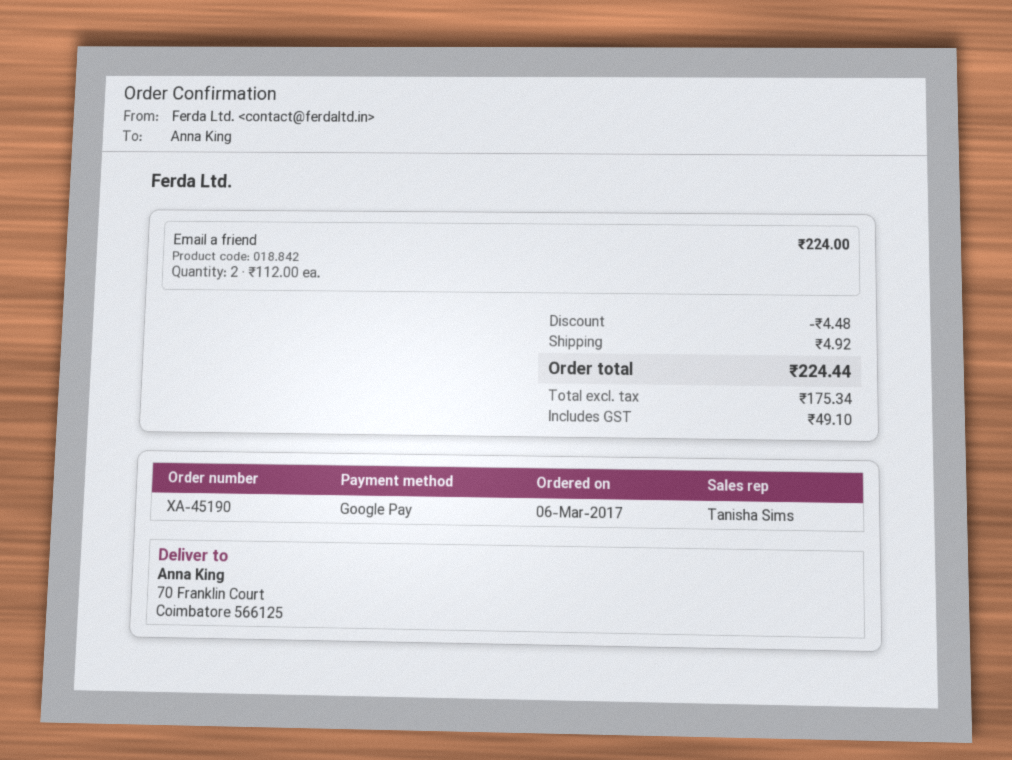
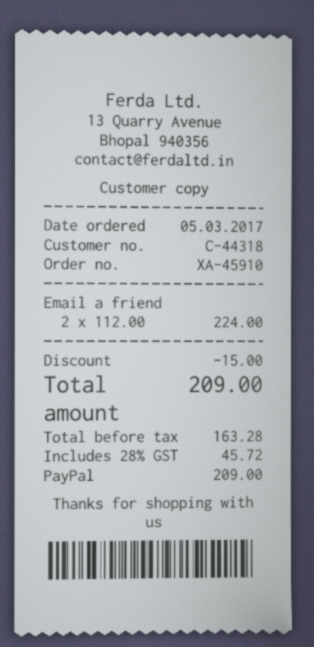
order number: XA-45190 -> XA-45910
order date: 2017-03-06 -> 2017-03-05
payment method: Google Pay -> PayPal
discount: 4.48 -> 15.00
shipping: 4.92 -> none
net: 175.34 -> 163.28
tax: 49.10 -> 45.72
total: 224.44 -> 209.00

